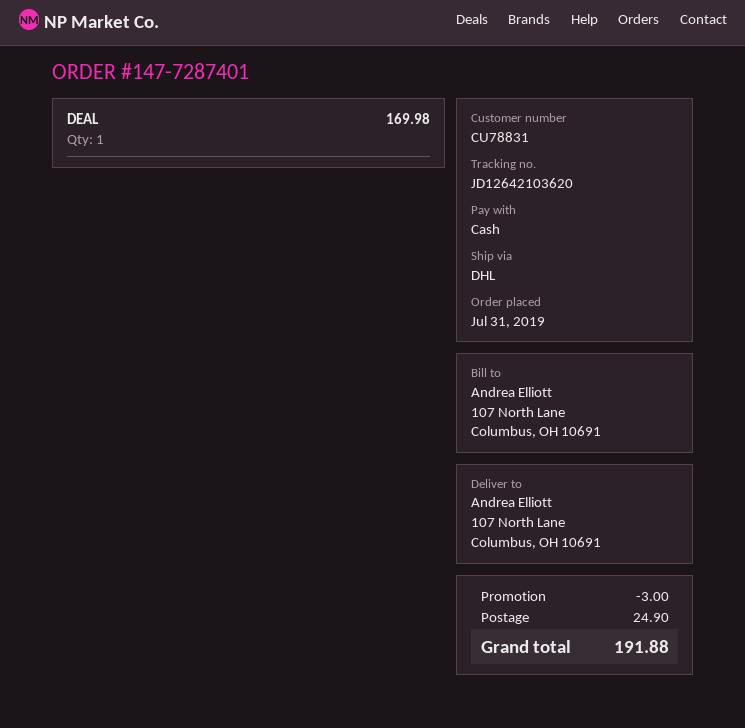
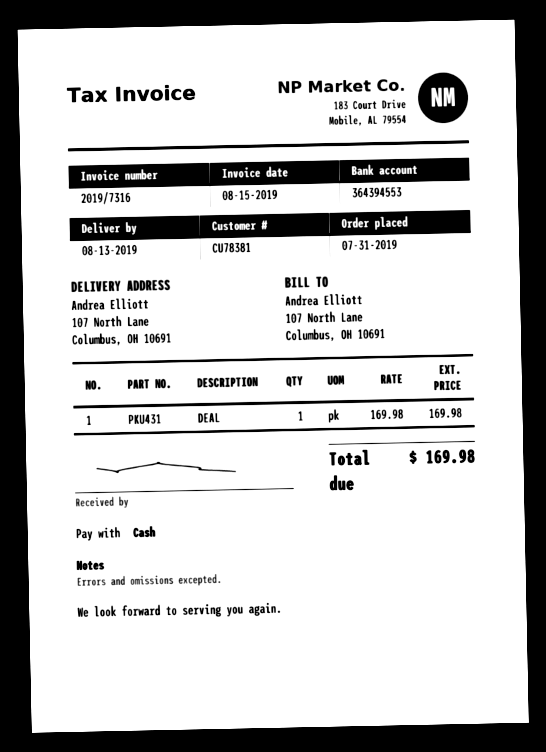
customer number: CU78831 -> CU78381
discount: 3.00 -> none
shipping: 24.90 -> none
total: 191.88 -> 169.98

